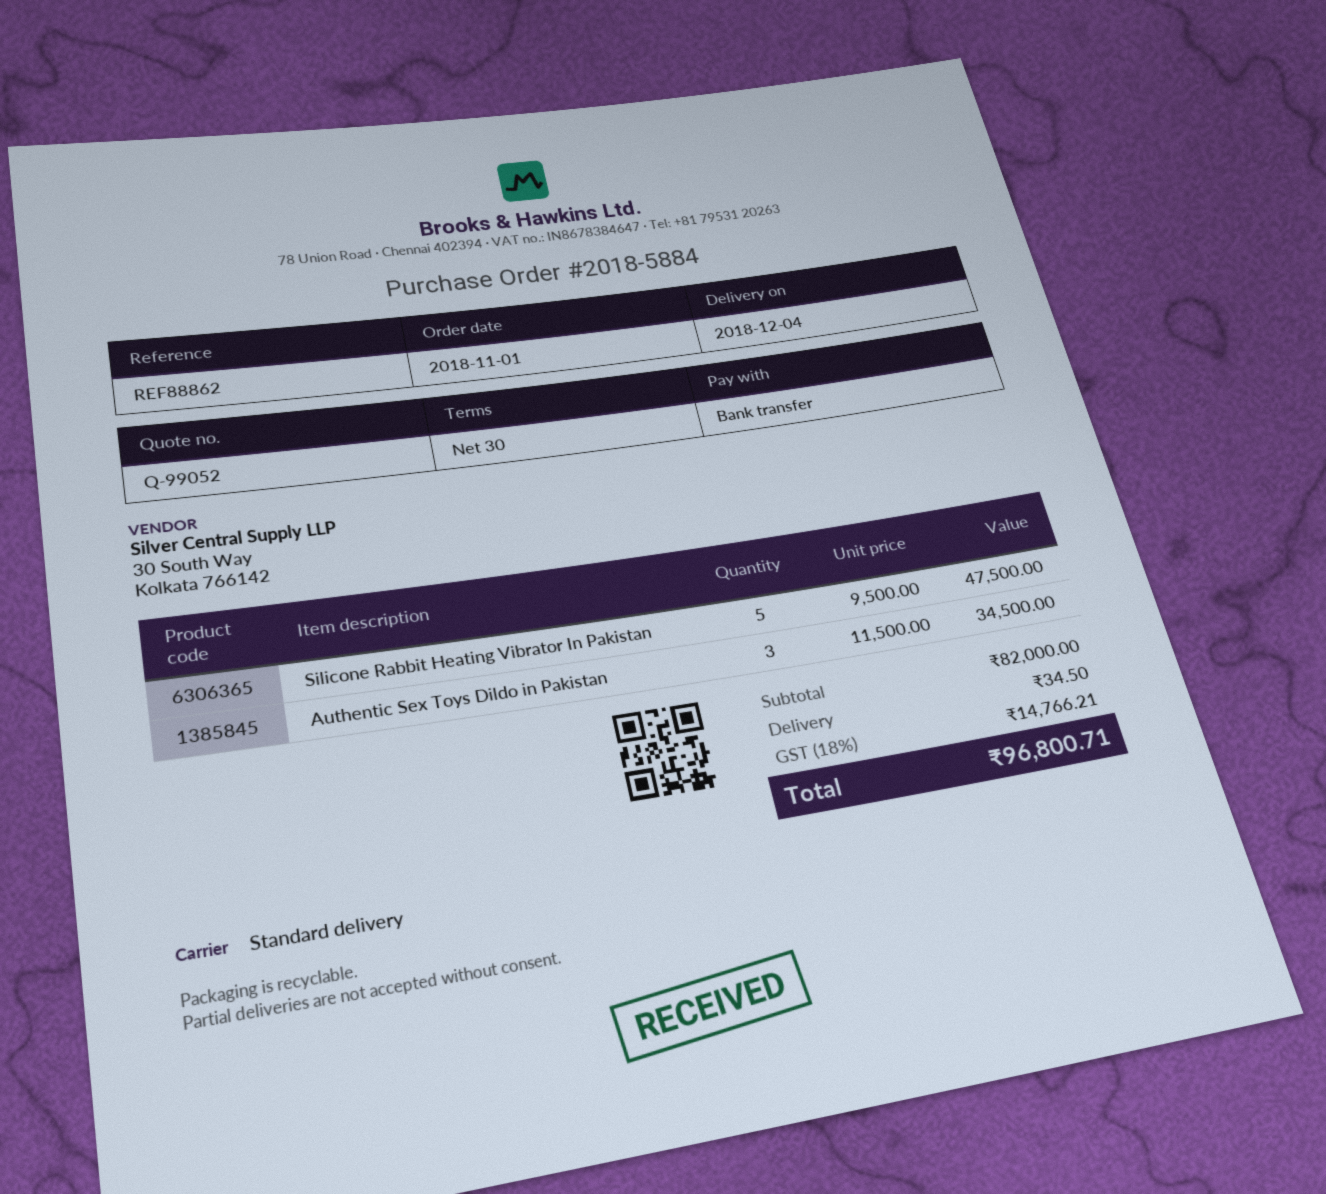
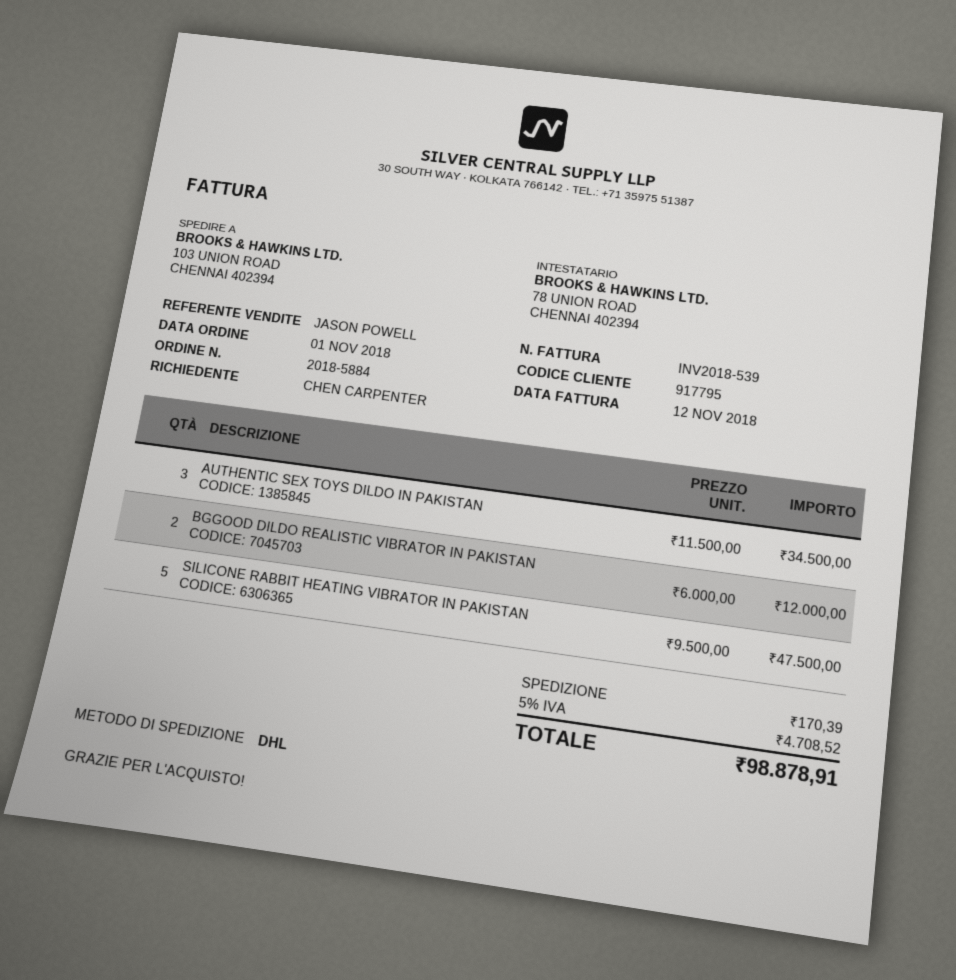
shipping method: standard -> DHL
BGGOOD DILDO REALISTIC VIBRATOR IN PAKISTAN: none -> 2 x 6000.00 = 12000.00
shipping: 34.50 -> 170.39
tax: 18% = 14766.21 -> 5% = 4708.52
total: 96800.71 -> 98878.91

